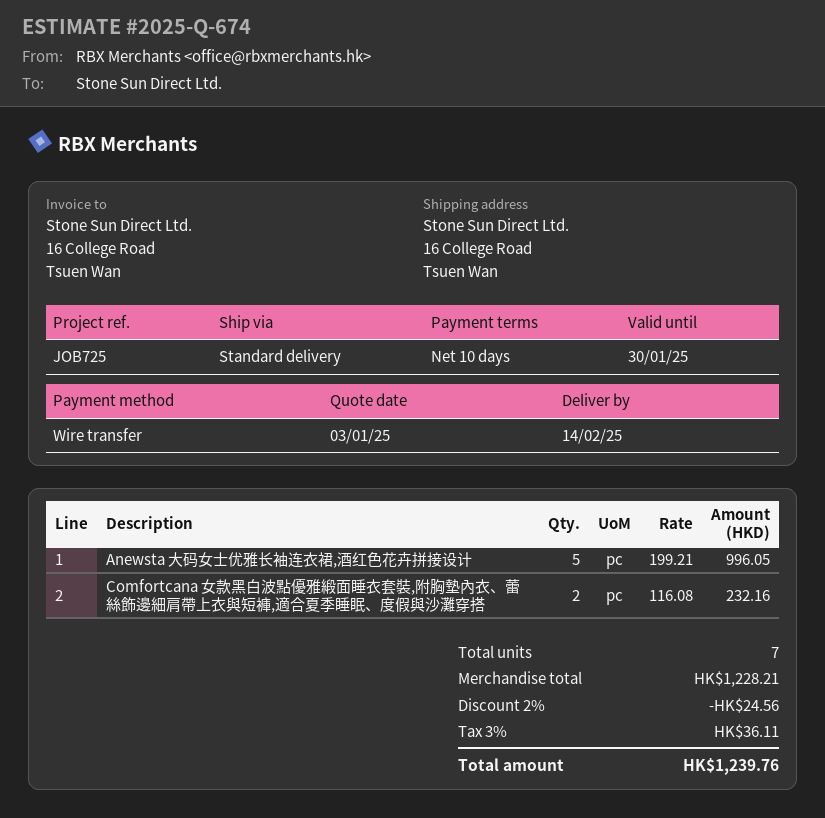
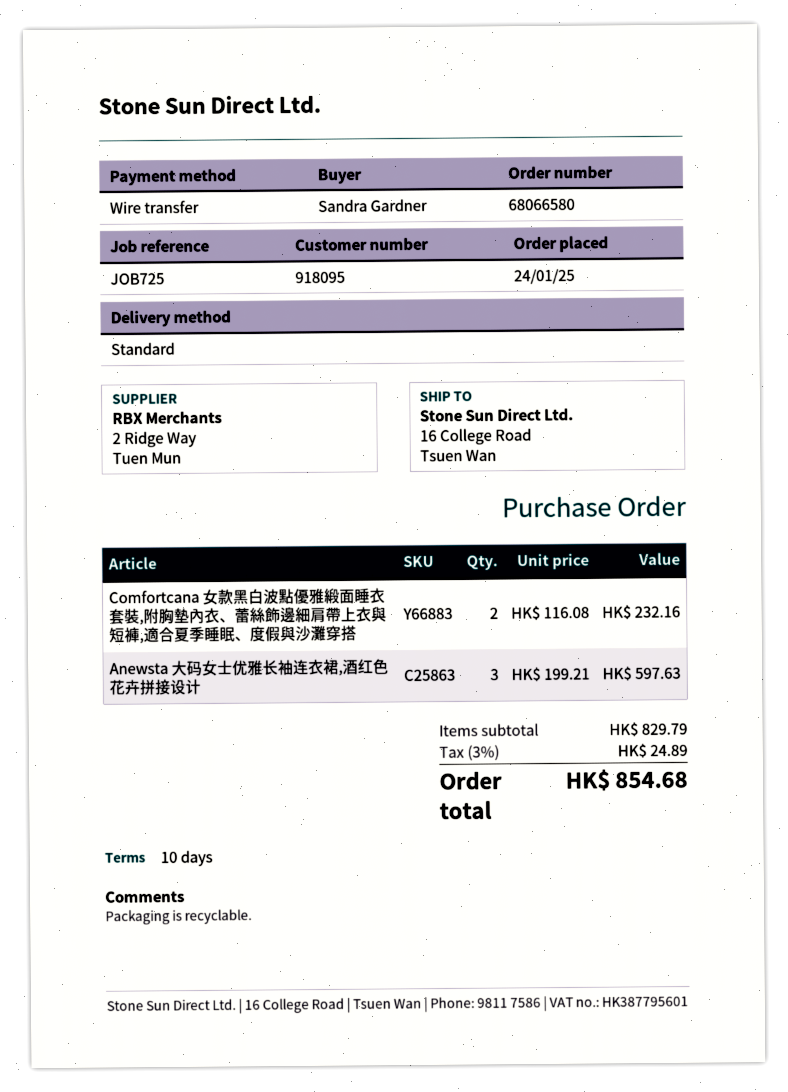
Anewsta 大码女士优雅长袖连衣裙,酒红色花卉拼接设计: 5 x 199.21 = 996.05 -> 3 x 199.21 = 597.63
subtotal: 1228.21 -> 829.79
discount: 2% = 24.56 -> none
tax: 3% = 36.11 -> 3% = 24.89
total: 1239.76 -> 854.68

